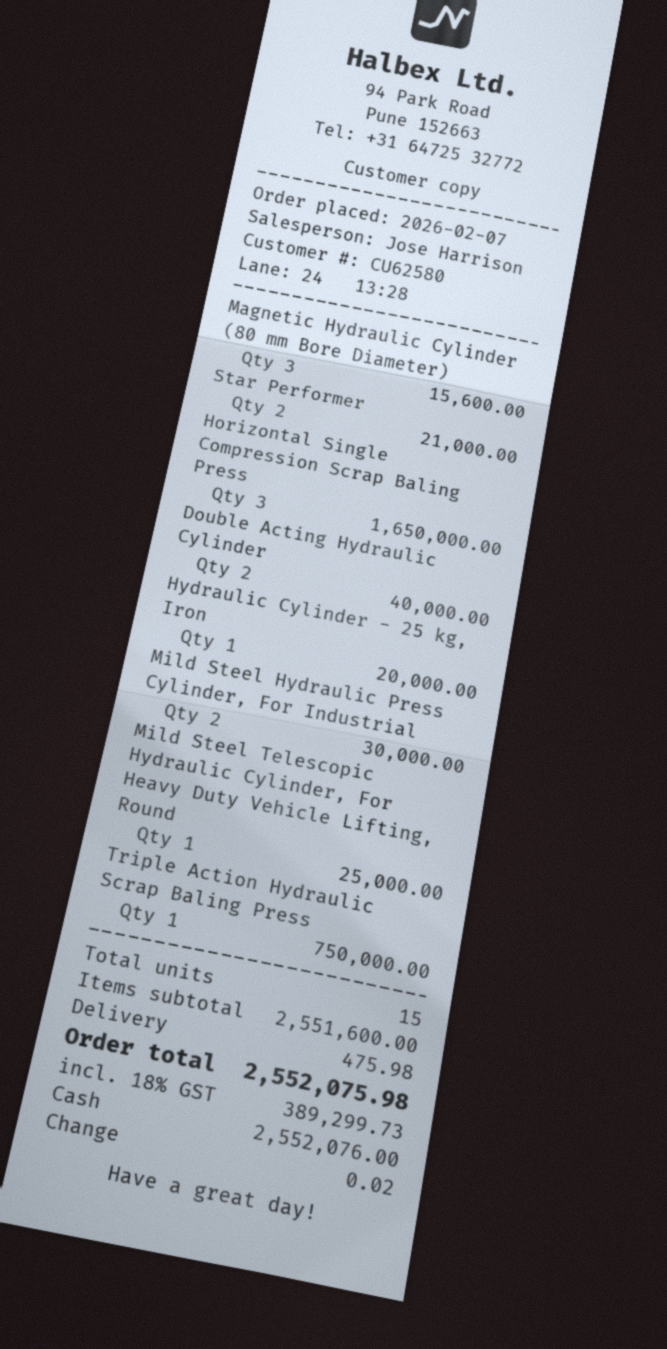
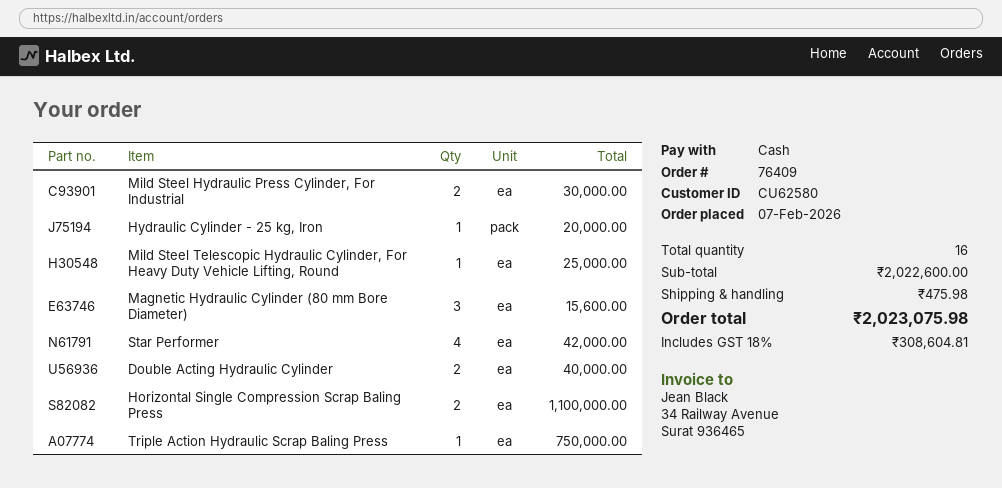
Star Performer: 2 for 21000.00 -> 4 for 42000.00
Horizontal Single Compression Scrap Baling Press: 3 for 1650000.00 -> 2 for 1100000.00
total quantity: 15 -> 16
subtotal: 2551600.00 -> 2022600.00
tax: 18% = 389299.73 -> 18% = 308604.81
total: 2552075.98 -> 2023075.98

